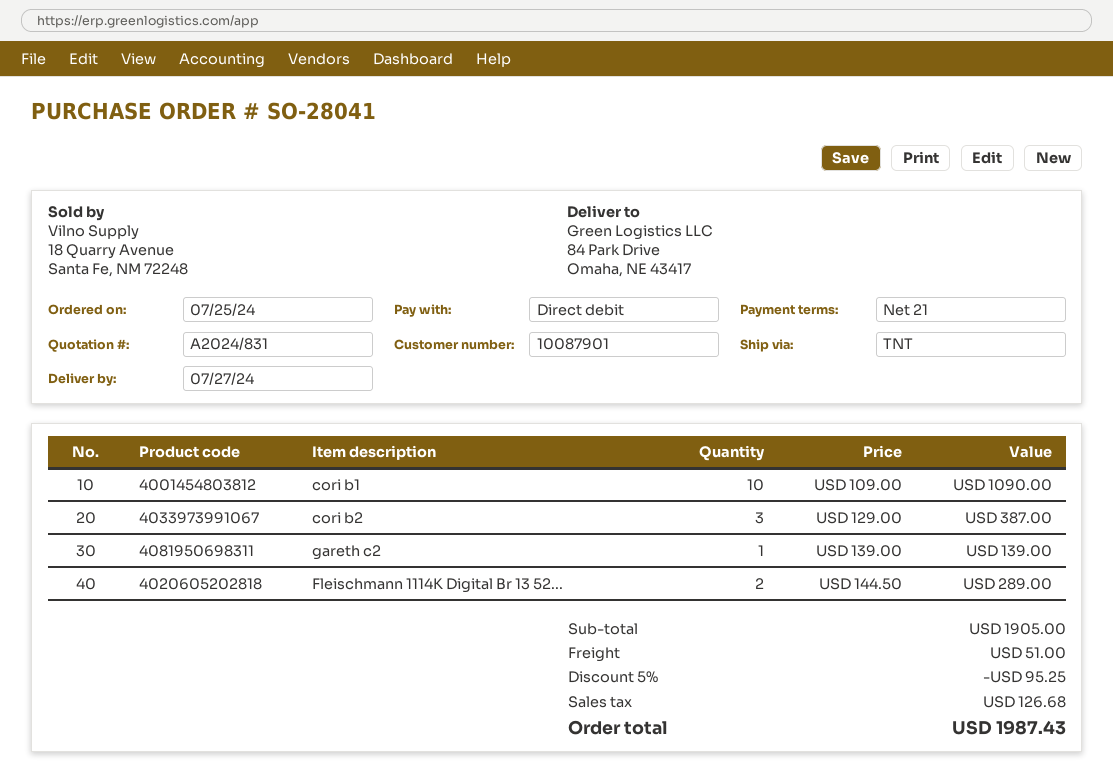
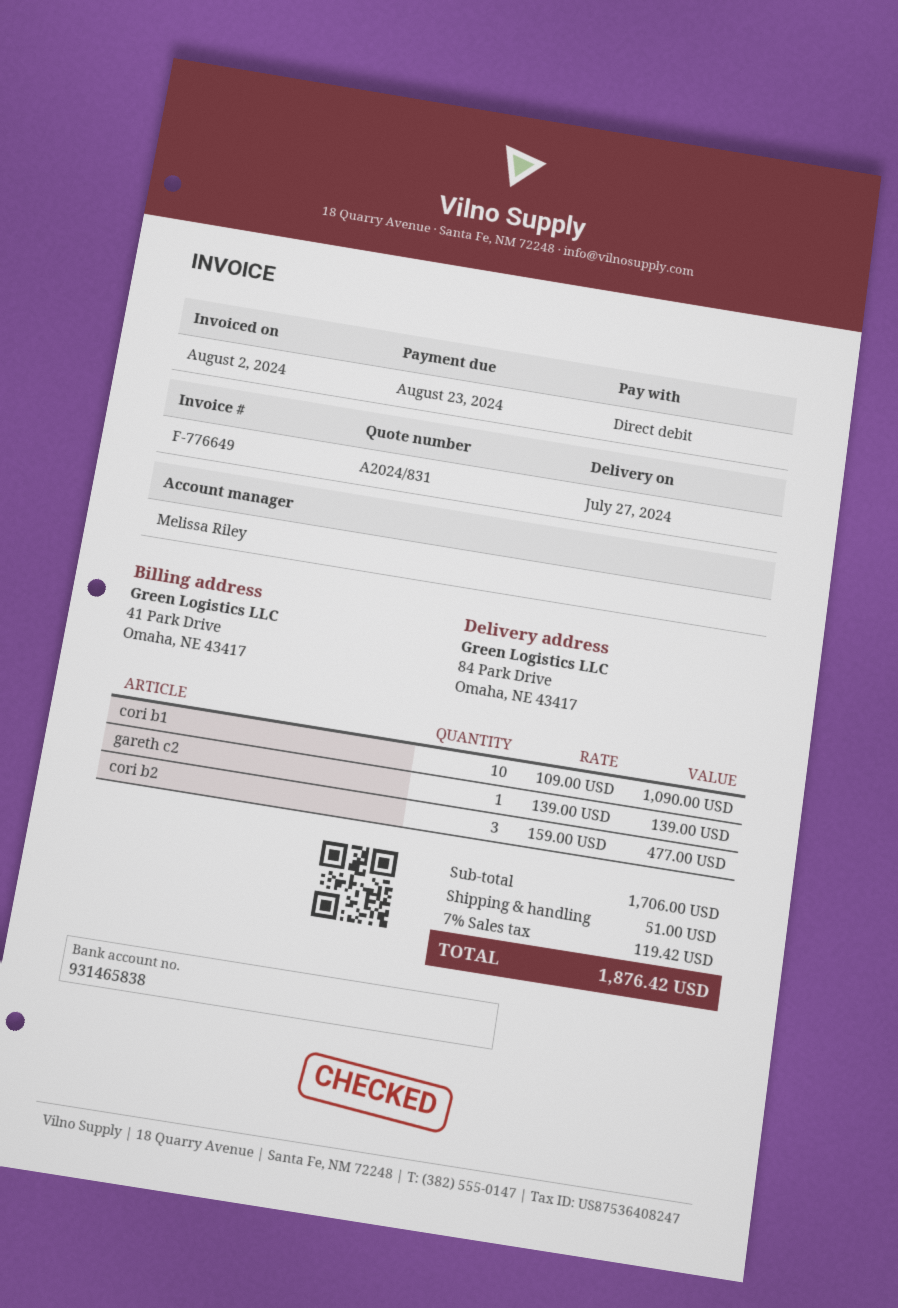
cori b2: 3 x 129.00 = 387.00 -> 3 x 159.00 = 477.00
Fleischmann 1114K Digital Br 13 52...: 2 x 144.50 = 289.00 -> none
subtotal: 1905.00 -> 1706.00
discount: 5% = 95.25 -> none
tax: 126.68 -> 119.42
total: 1987.43 -> 1876.42

